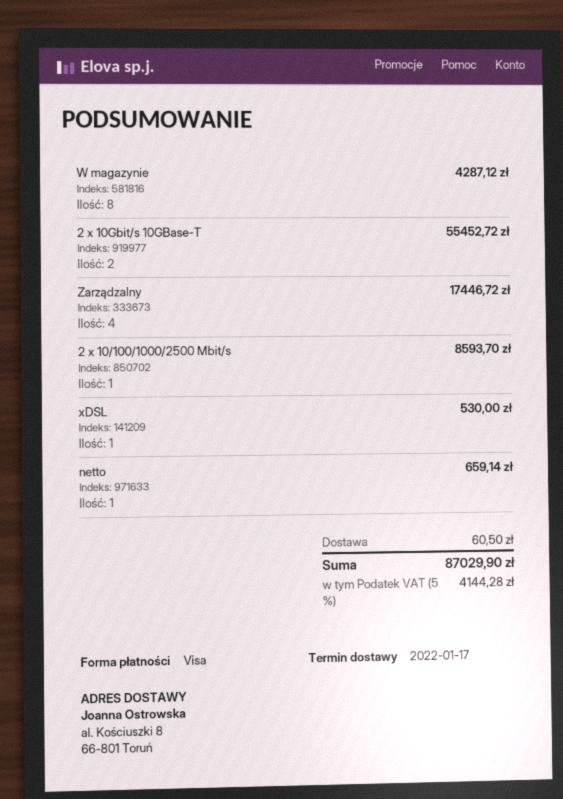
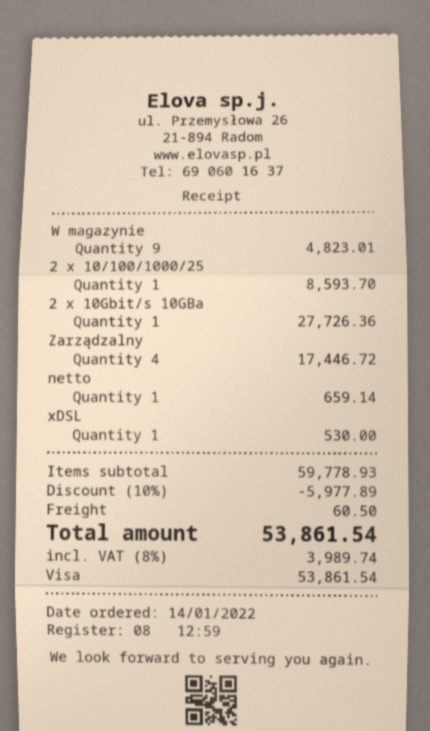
W magazynie: 8 for 4287.12 -> 9 for 4823.01
2 x 10Gbit/s 10GBase-T: 2 for 55452.72 -> 1 for 27726.36
discount: none -> 10% = 5977.89
tax: 5% = 4144.28 -> 8% = 3989.74
total: 87029.90 -> 53861.54

